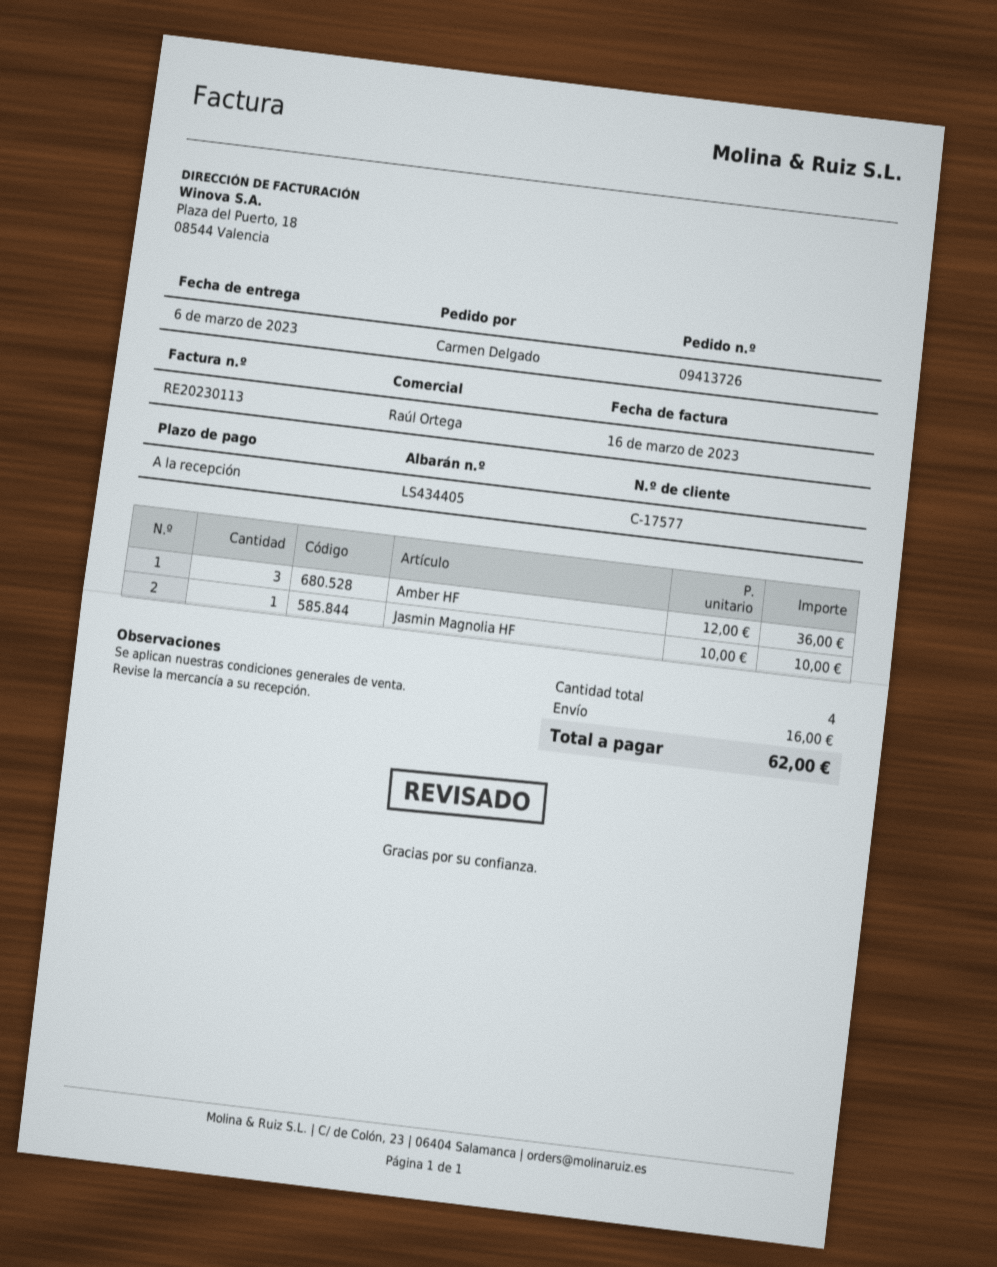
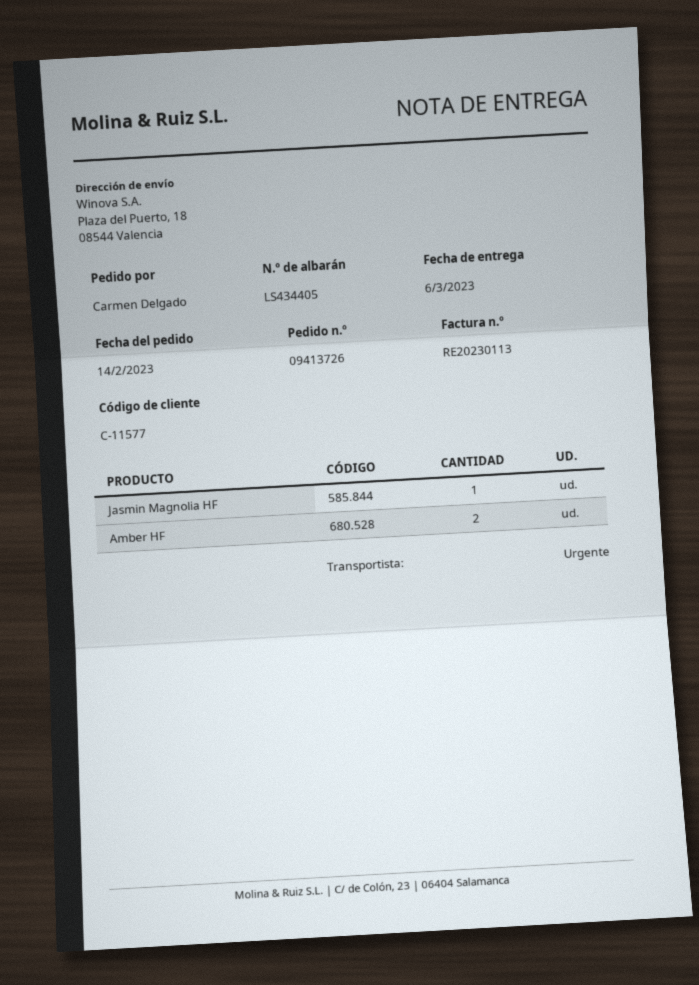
customer number: C-17577 -> C-11577
Amber HF: 3 -> 2

